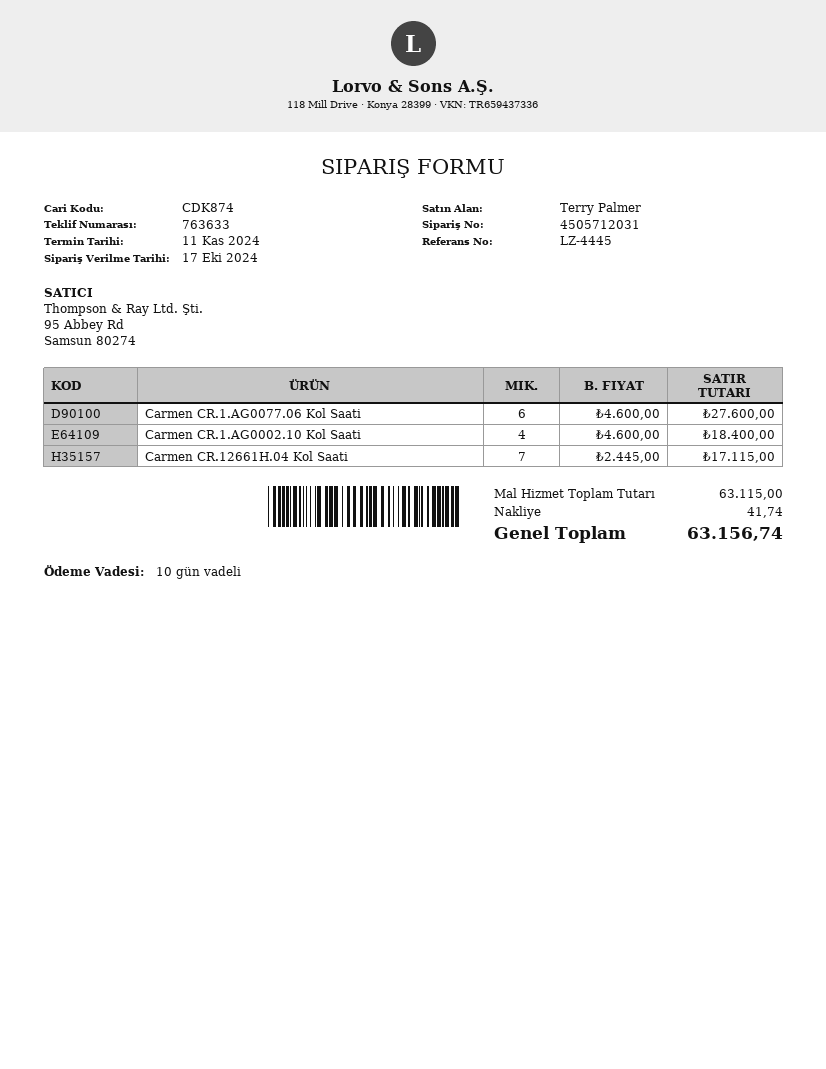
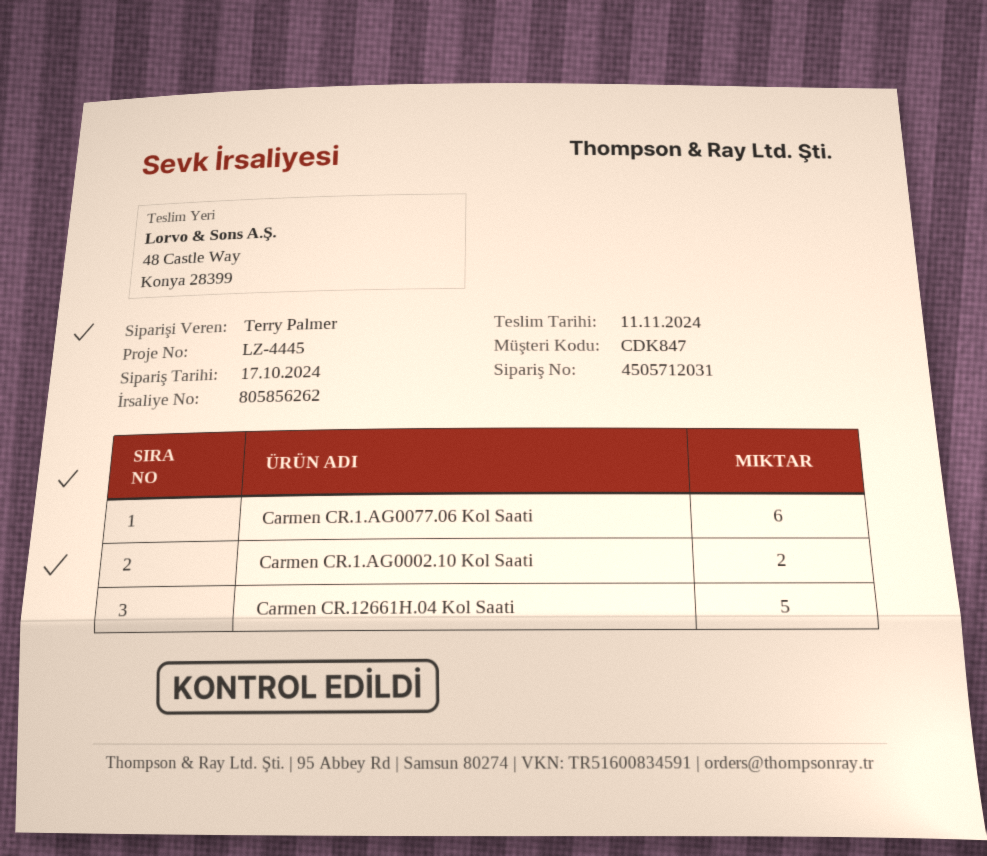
customer number: CDK874 -> CDK847
Carmen CR.1.AG0002.10 Kol Saati: 4 -> 2
Carmen CR.12661H.04 Kol Saati: 7 -> 5

